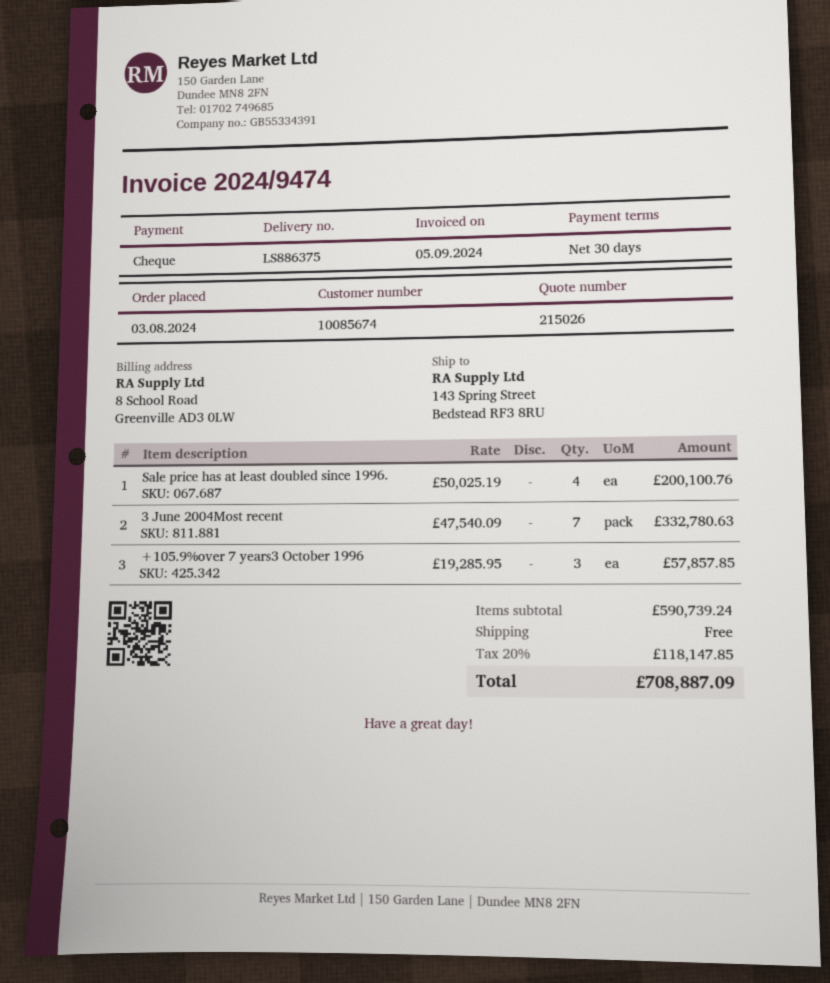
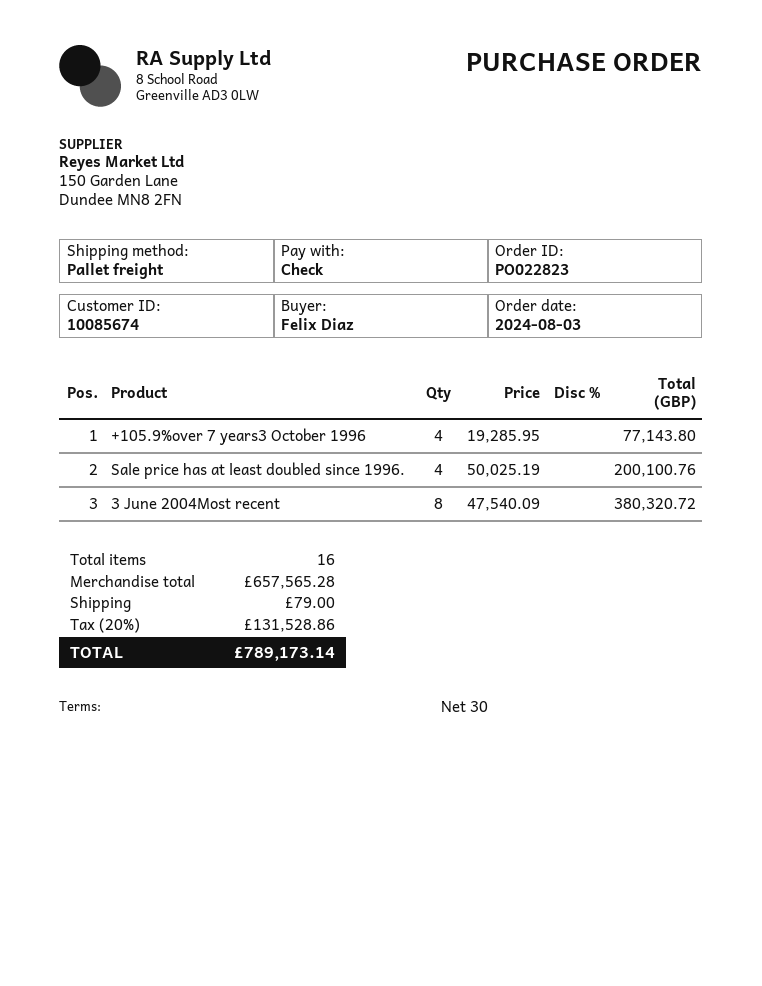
3 June 2004Most recent: 7 x 47540.09 = 332780.63 -> 8 x 47540.09 = 380320.72
+105.9%over 7 years3 October 1996: 3 x 19285.95 = 57857.85 -> 4 x 19285.95 = 77143.80
subtotal: 590739.24 -> 657565.28
shipping: 0.00 -> 79.00
tax: 20% = 118147.85 -> 20% = 131528.86
total: 708887.09 -> 789173.14

